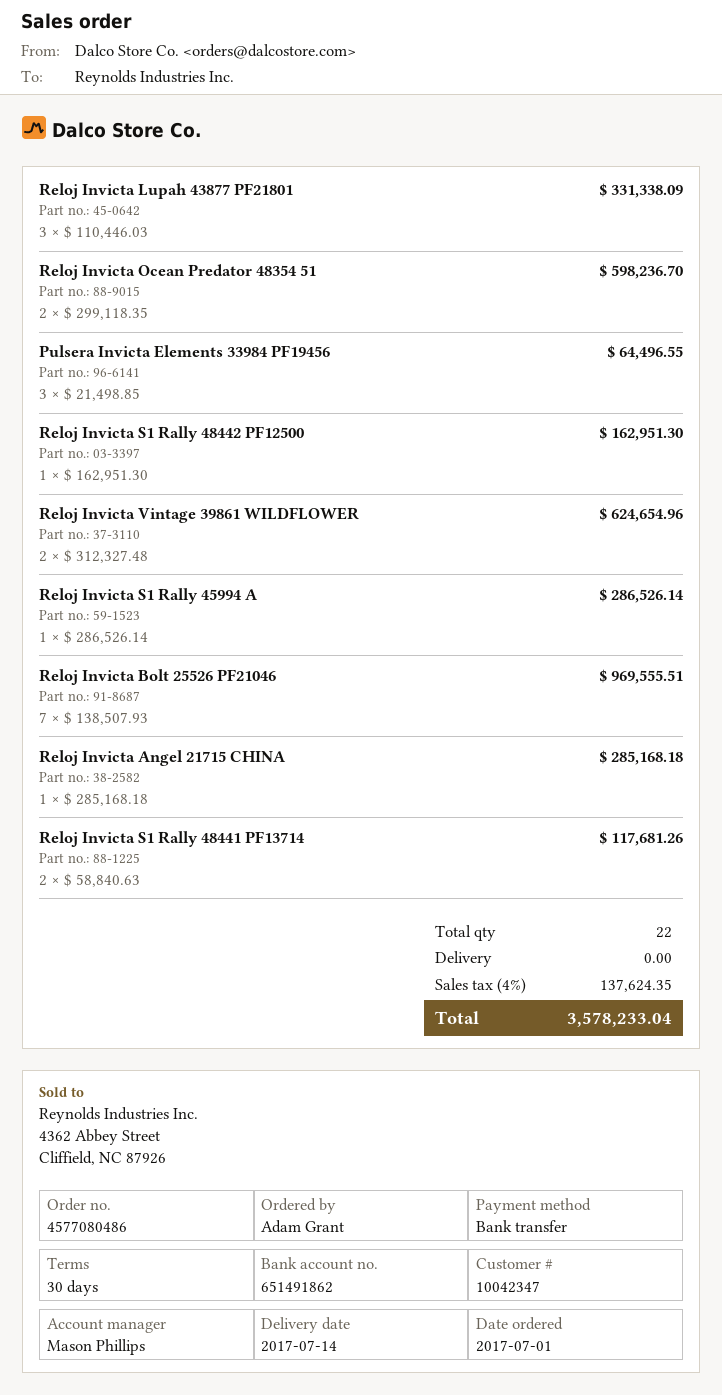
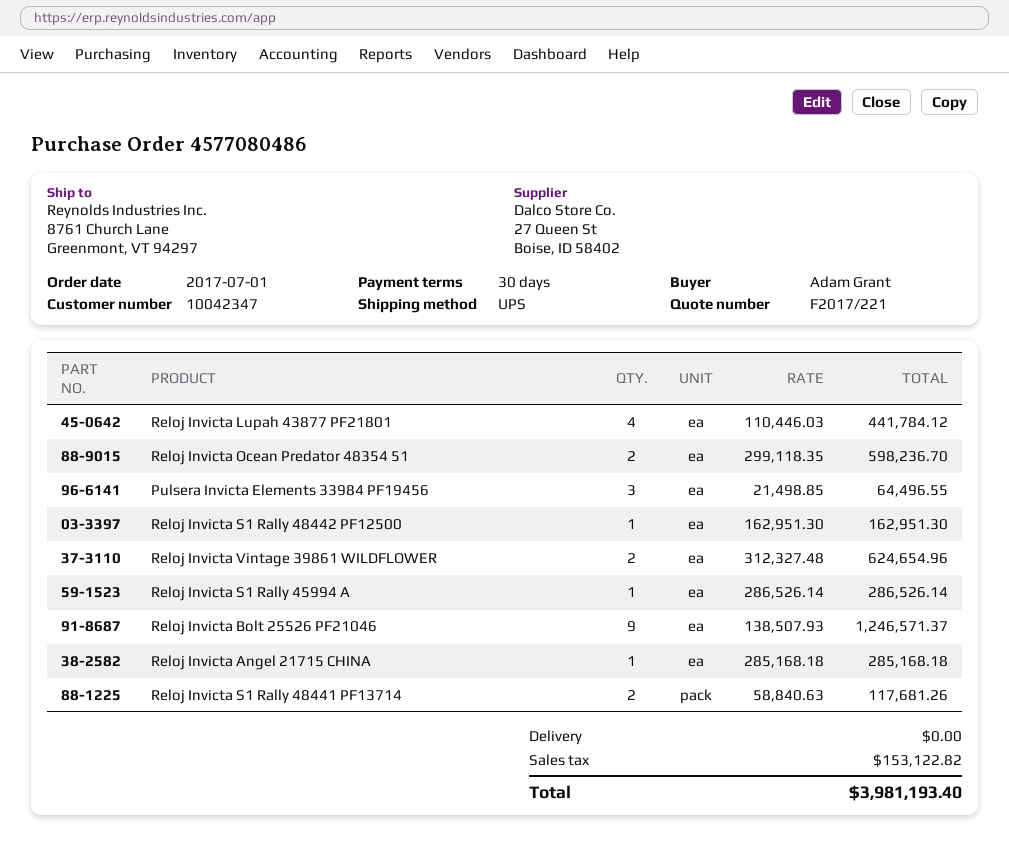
Reloj Invicta Lupah 43877 PF21801: 3 x 110446.03 = 331338.09 -> 4 x 110446.03 = 441784.12
Reloj Invicta Bolt 25526 PF21046: 7 x 138507.93 = 969555.51 -> 9 x 138507.93 = 1246571.37
tax: 137624.35 -> 153122.82
total: 3578233.04 -> 3981193.40

